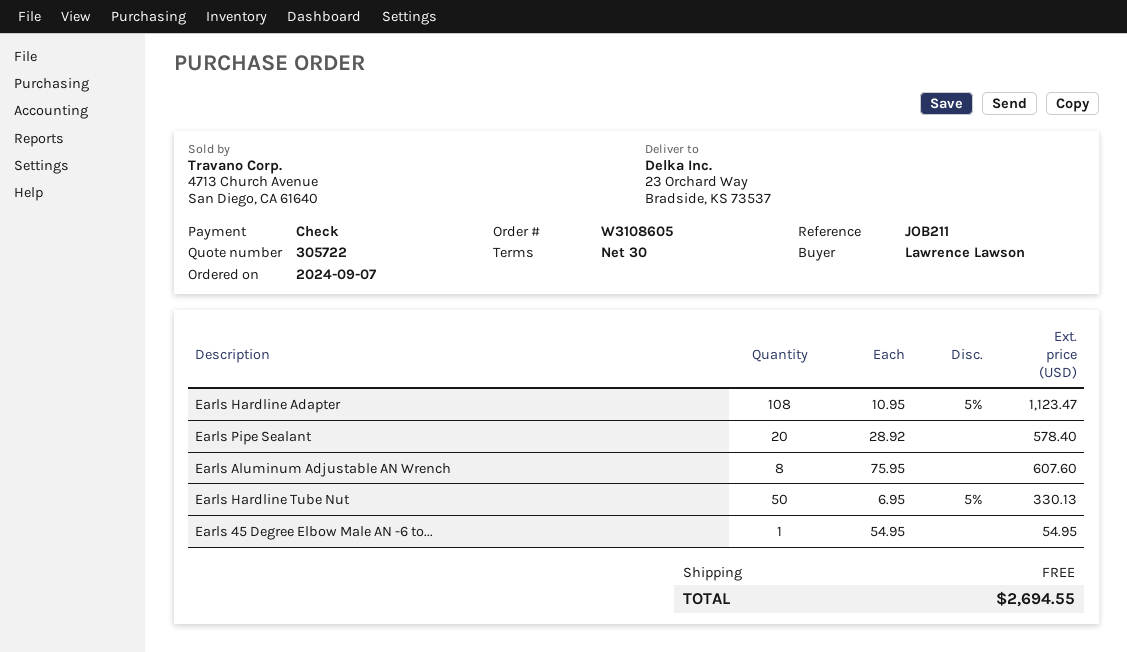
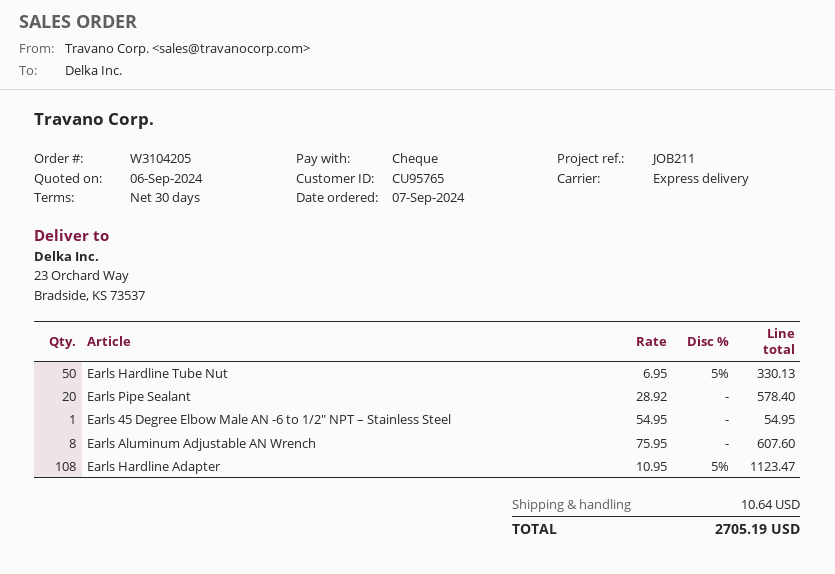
order number: W3108605 -> W3104205
shipping: 0.00 -> 10.64
total: 2694.55 -> 2705.19

